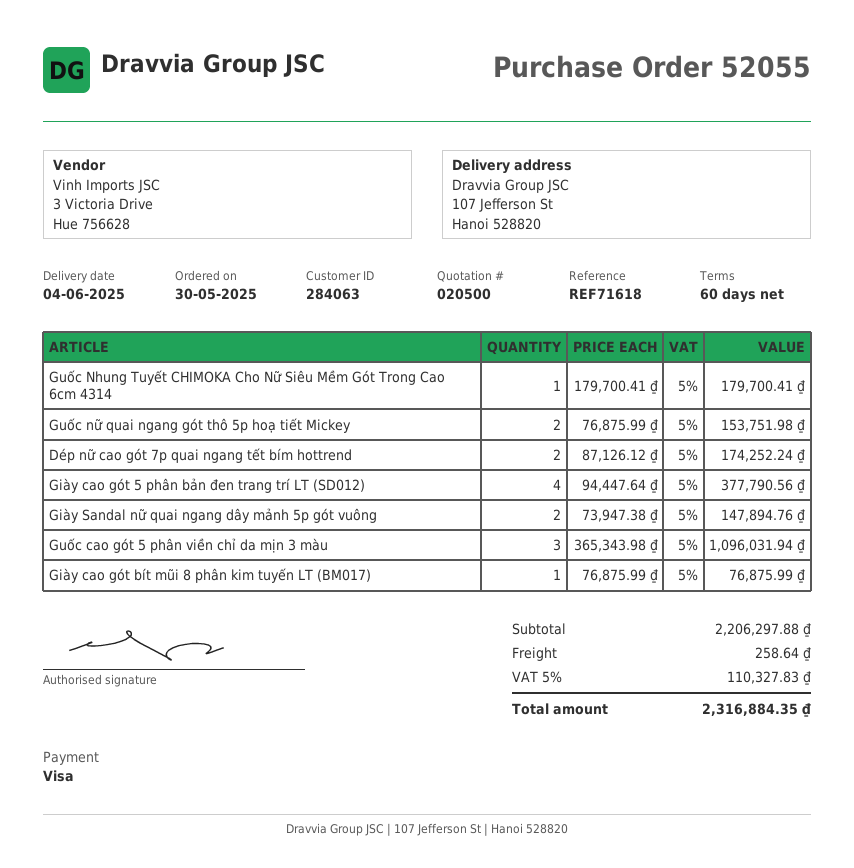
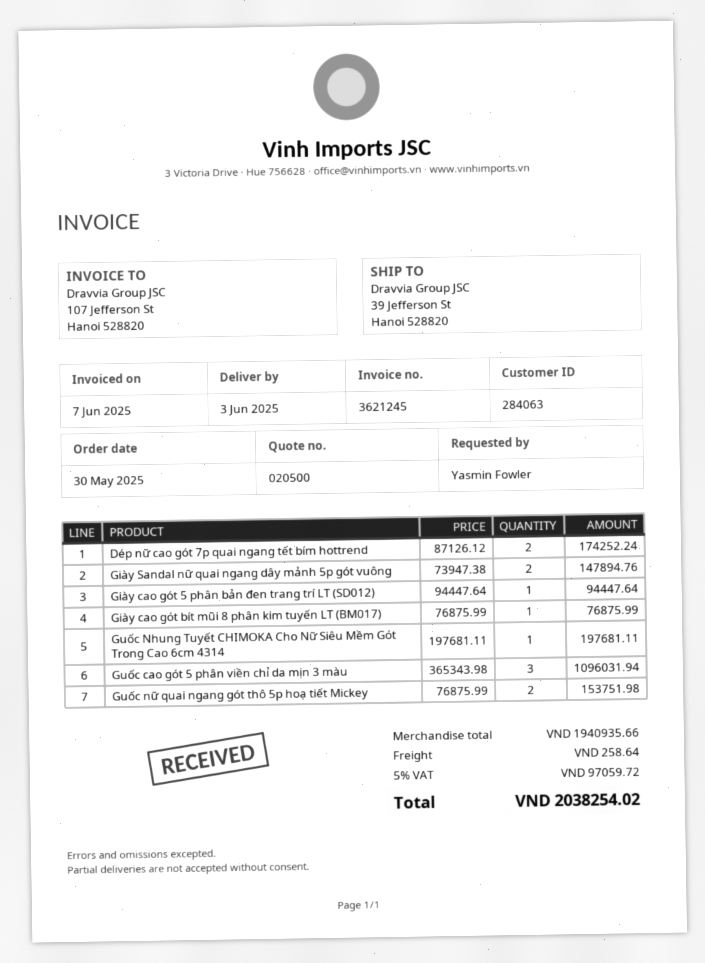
delivery date: 2025-06-04 -> 2025-06-03
ship to: 107 Jefferson St, Hanoi 528820 -> 39 Jefferson St, Hanoi 528820
Guốc Nhung Tuyết CHIMOKA Cho Nữ Siêu Mềm Gót Trong Cao 6cm 4314: 1 x 179700.41 = 179700.41 -> 1 x 197681.11 = 197681.11
Giày cao gót 5 phân bản đen trang trí LT (SD012): 4 x 94447.64 = 377790.56 -> 1 x 94447.64 = 94447.64
subtotal: 2206297.88 -> 1940935.66
tax: 5% = 110327.83 -> 5% = 97059.72
total: 2316884.35 -> 2038254.02

